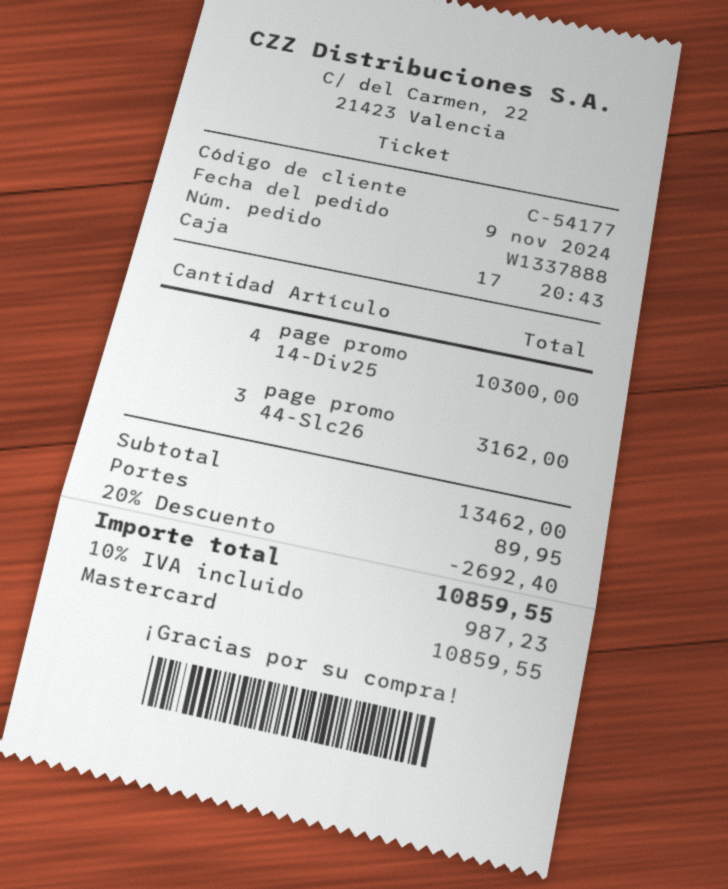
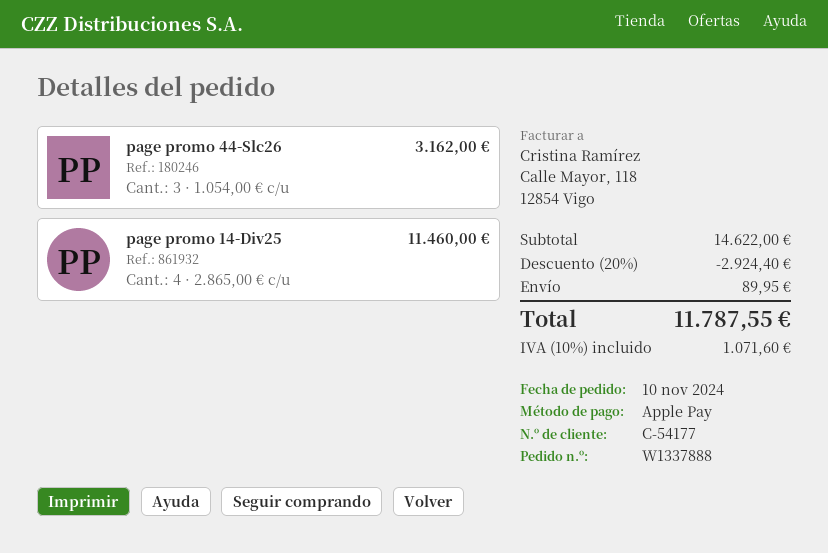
order date: 2024-11-09 -> 2024-11-10
payment method: Mastercard -> Apple Pay
page promo 14-Div25: 4 for 10300.00 -> 4 for 11460.00
subtotal: 13462.00 -> 14622.00
discount: 20% = 2692.40 -> 20% = 2924.40
tax: 10% = 987.23 -> 10% = 1071.60
total: 10859.55 -> 11787.55

